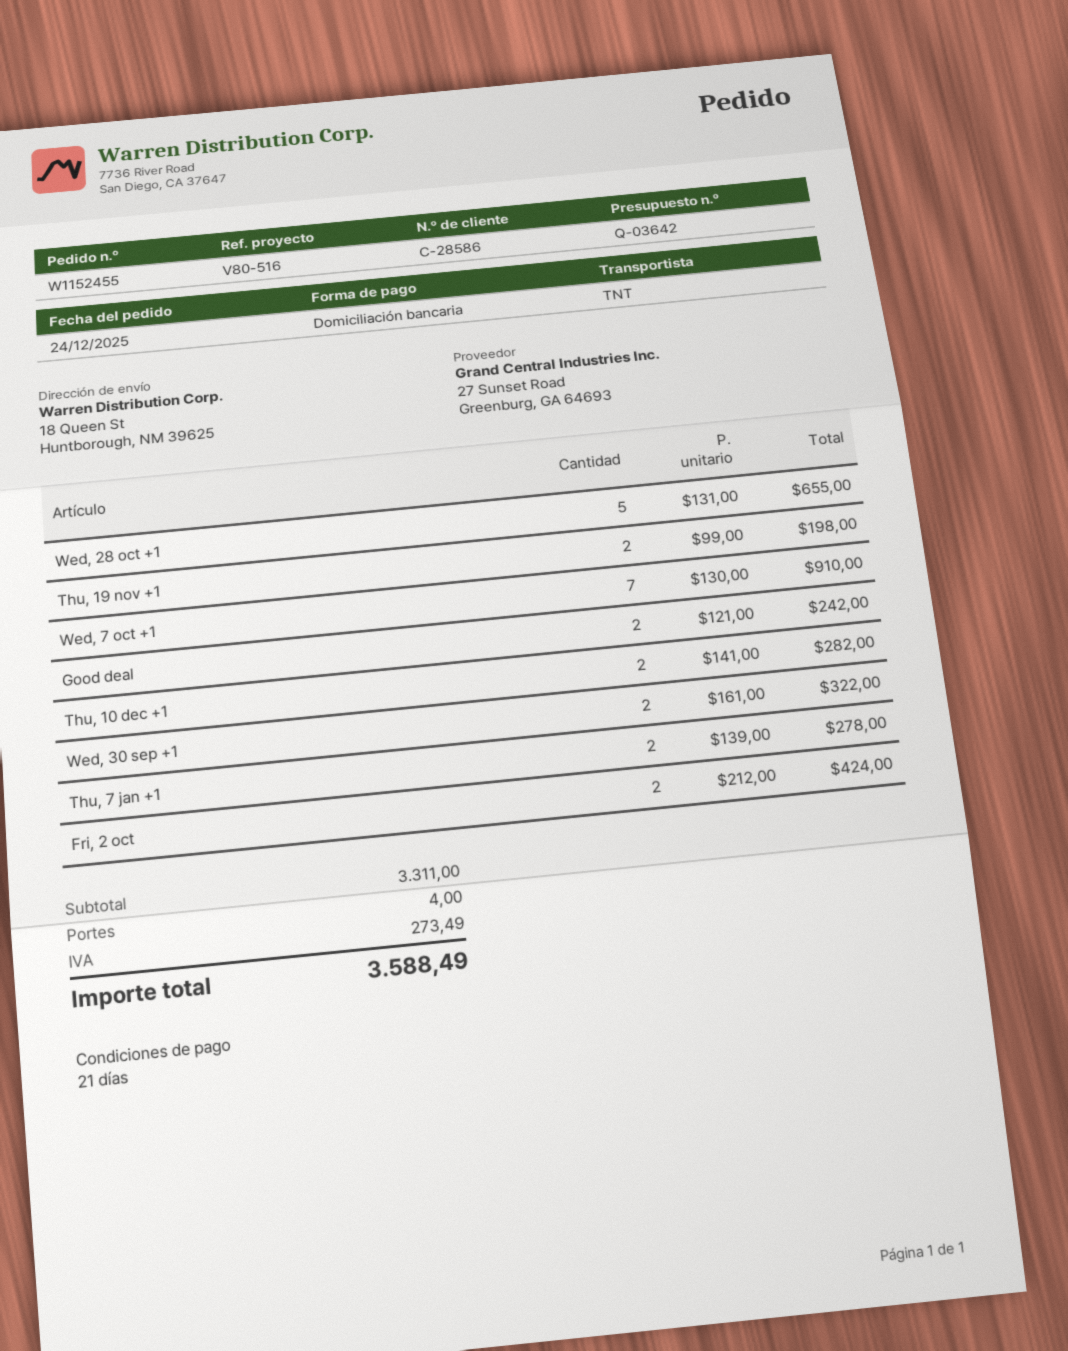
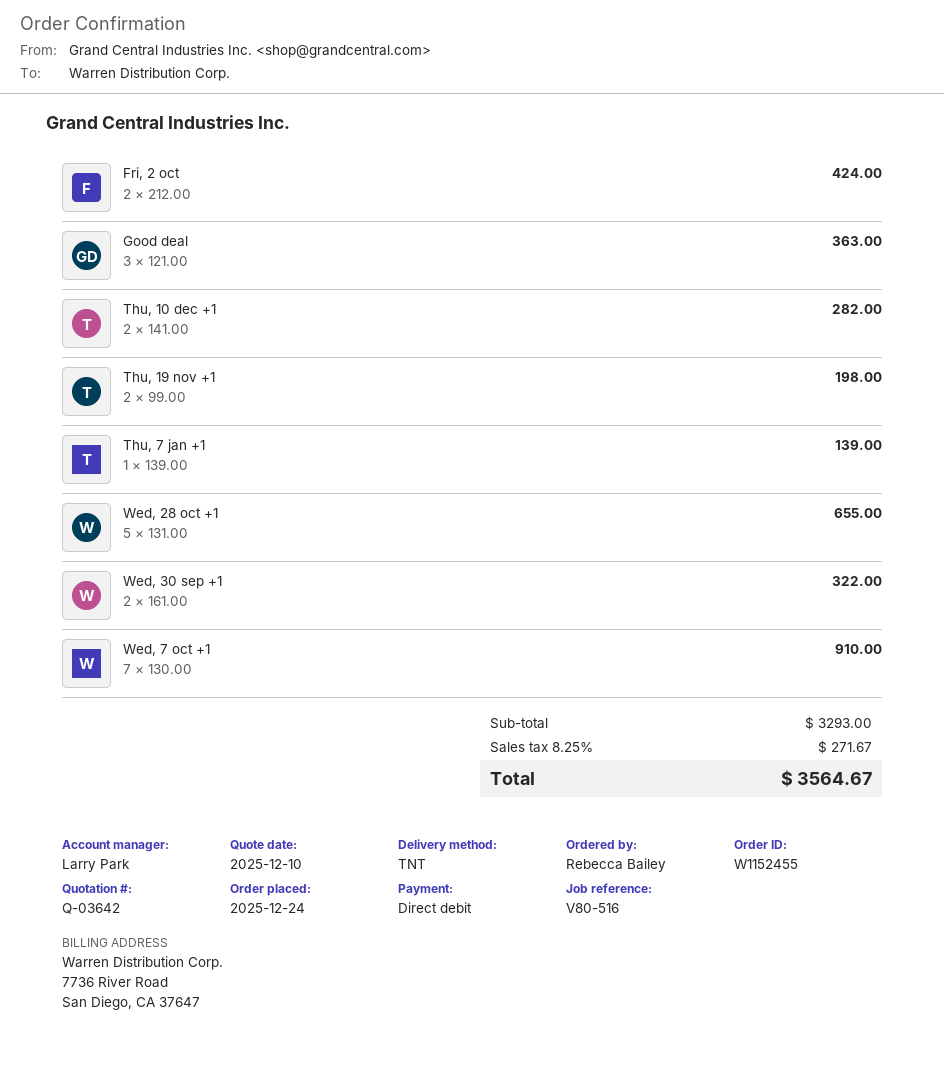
Good deal: 2 x 121.00 = 242.00 -> 3 x 121.00 = 363.00
Thu, 7 jan +1: 2 x 139.00 = 278.00 -> 1 x 139.00 = 139.00
subtotal: 3311.00 -> 3293.00
shipping: 4.00 -> none
tax: 273.49 -> 271.67
total: 3588.49 -> 3564.67

